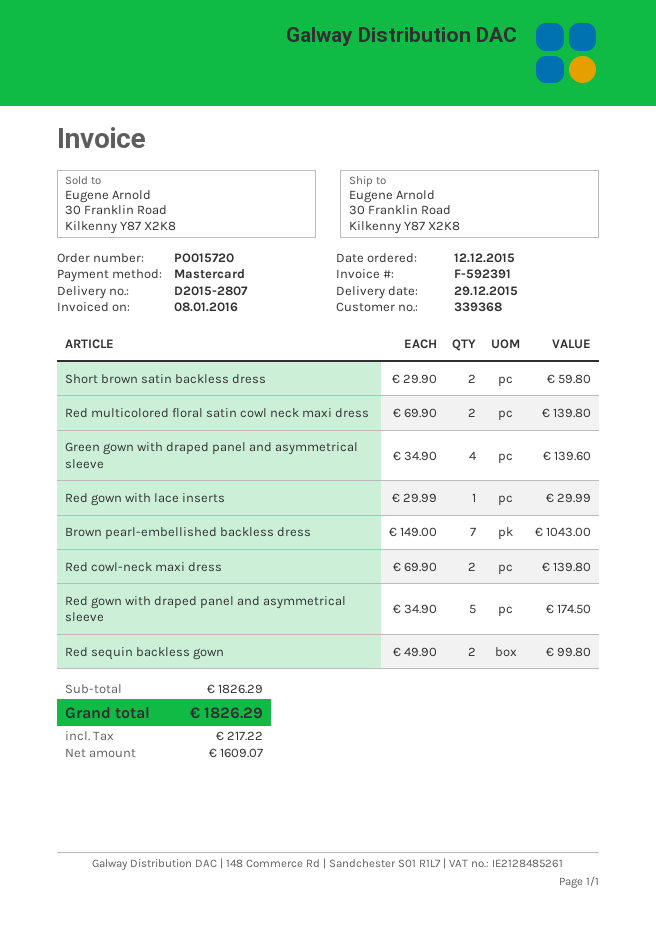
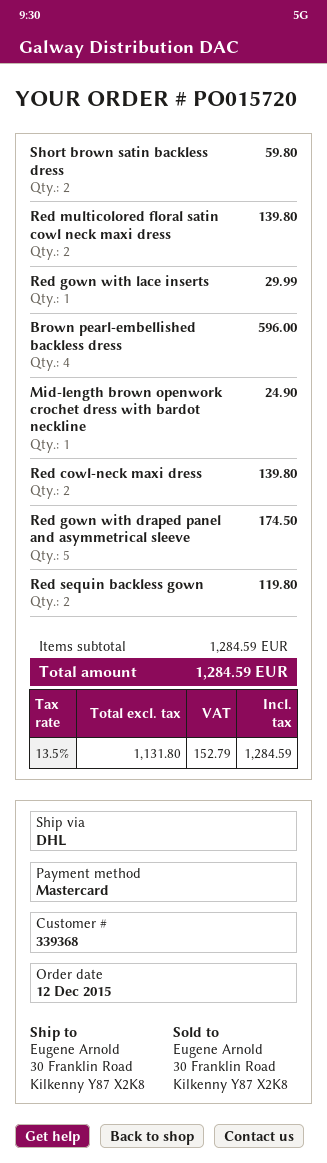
Green gown with draped panel and asymmetrical sleeve: 4 for 139.60 -> none
Brown pearl-embellished backless dress: 7 for 1043.00 -> 4 for 596.00
Red sequin backless gown: 2 for 99.80 -> 2 for 119.80
Mid-length brown openwork crochet dress with bardot neckline: none -> 1 for 24.90
subtotal: 1826.29 -> 1284.59
net: 1609.07 -> 1131.80
tax: 217.22 -> 152.79
total: 1826.29 -> 1284.59

